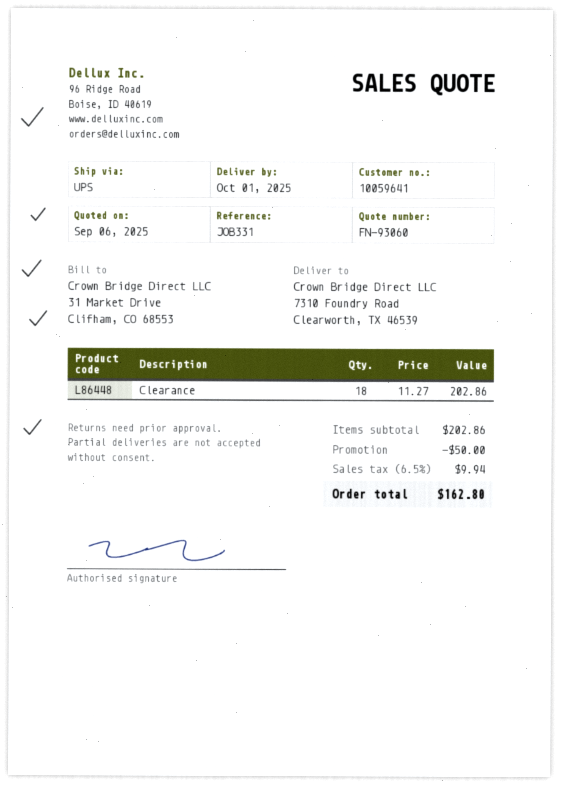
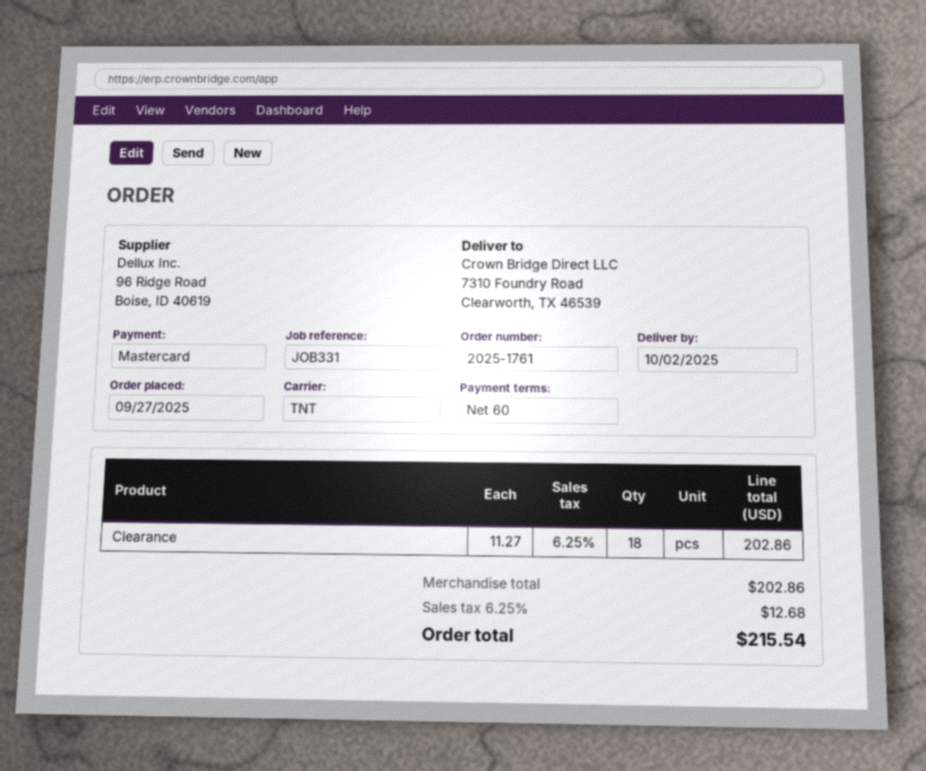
delivery date: 2025-10-01 -> 2025-10-02
shipping method: UPS -> TNT
discount: 50.00 -> none
tax: 6.5% = 9.94 -> 6.25% = 12.68
total: 162.80 -> 215.54

